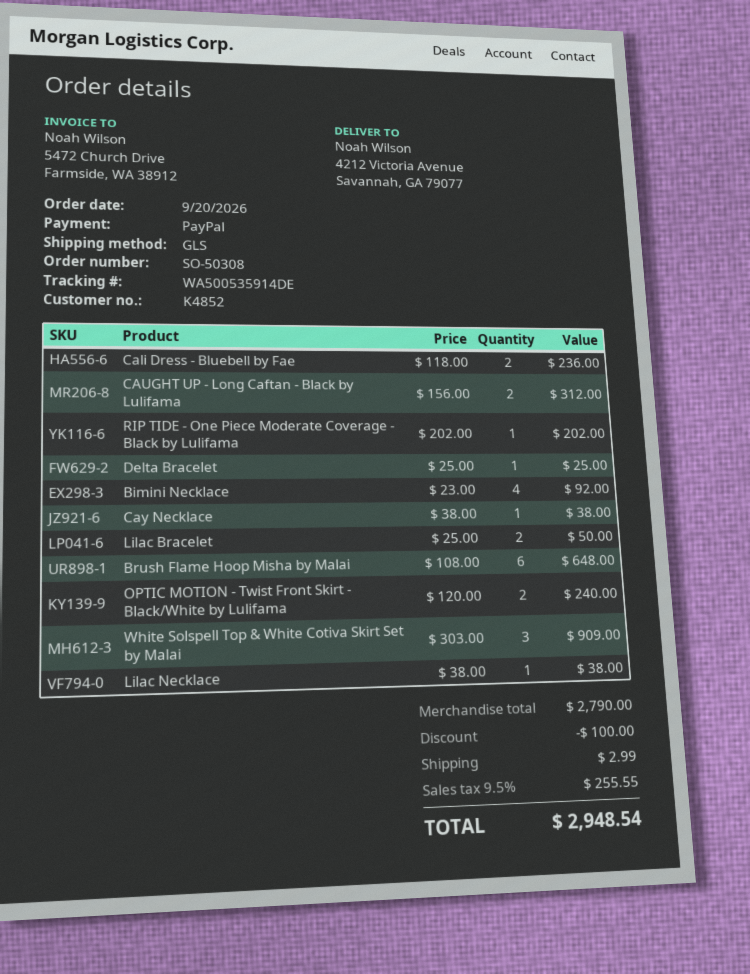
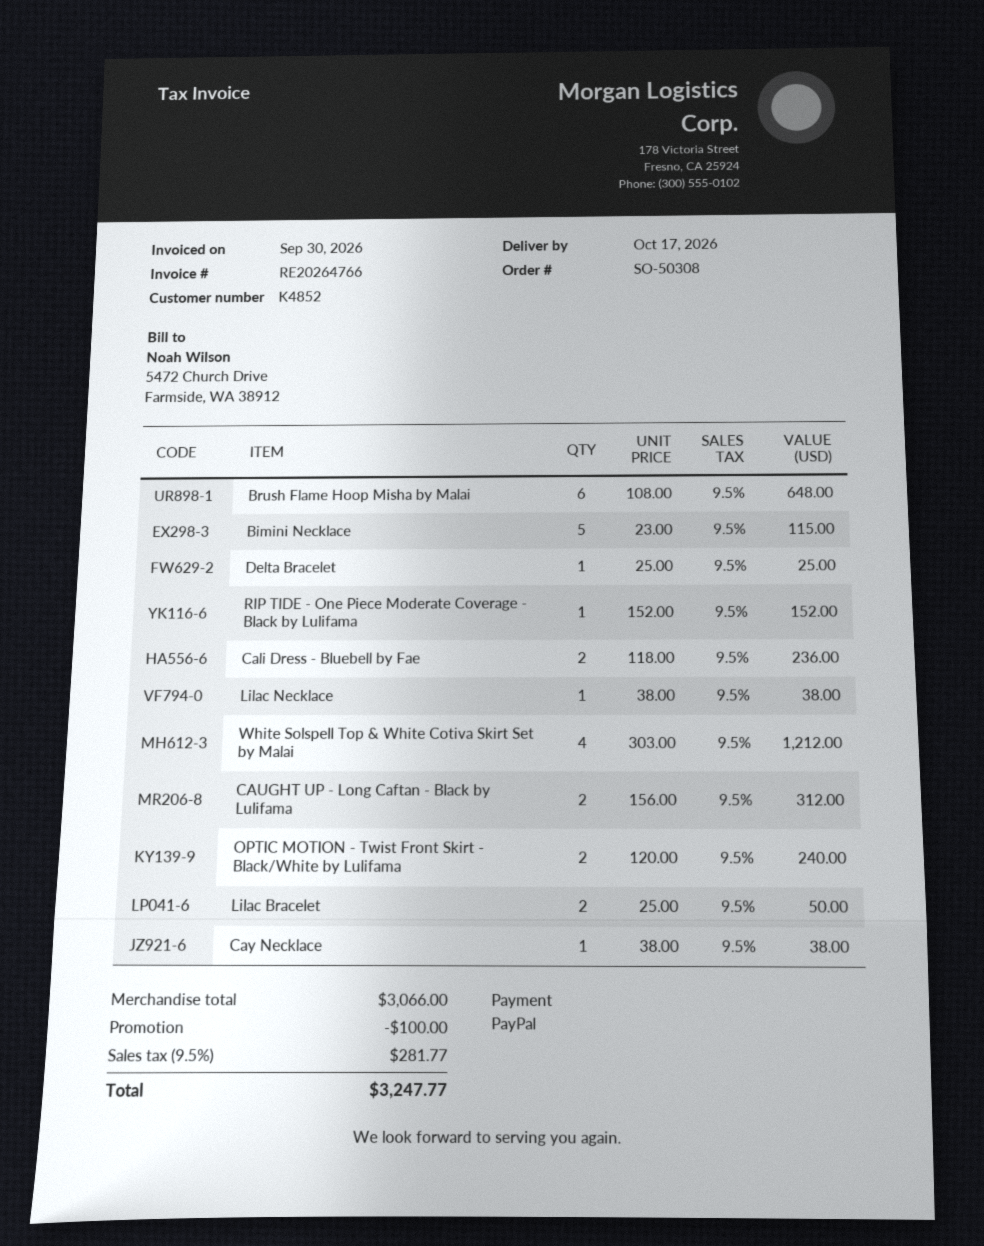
RIP TIDE - One Piece Moderate Coverage - Black by Lulifama: 1 x 202.00 = 202.00 -> 1 x 152.00 = 152.00
Bimini Necklace: 4 x 23.00 = 92.00 -> 5 x 23.00 = 115.00
White Solspell Top & White Cotiva Skirt Set by Malai: 3 x 303.00 = 909.00 -> 4 x 303.00 = 1212.00
subtotal: 2790.00 -> 3066.00
shipping: 2.99 -> none
tax: 9.5% = 255.55 -> 9.5% = 281.77
total: 2948.54 -> 3247.77

